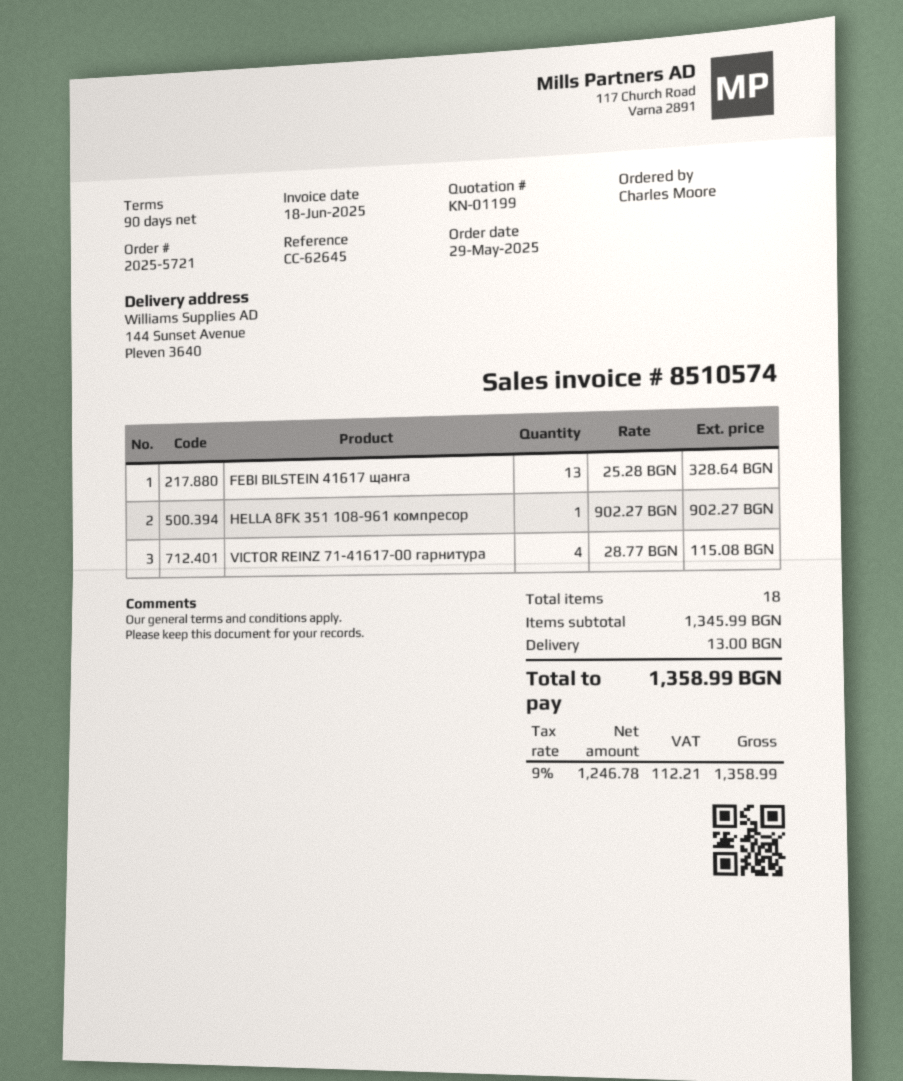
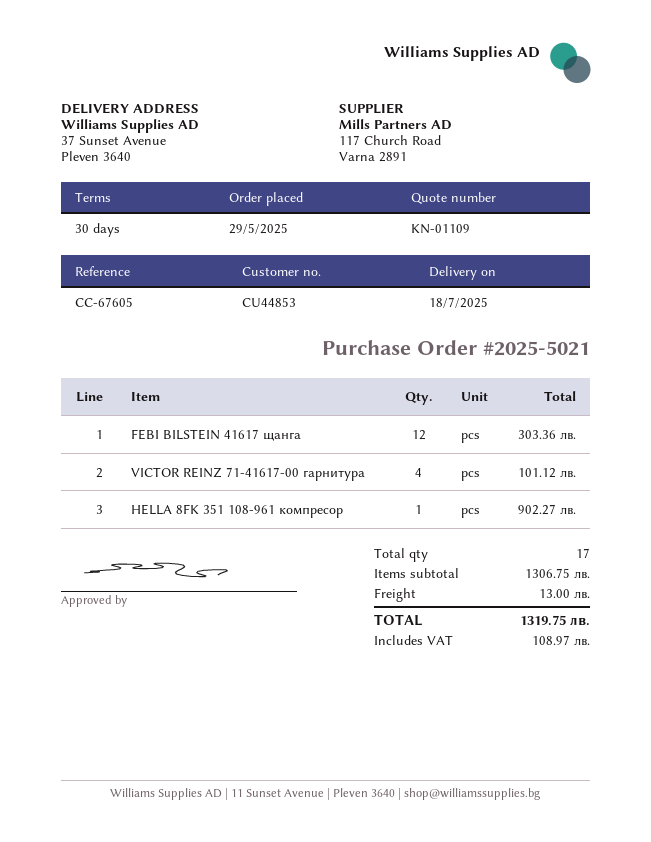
quote number: KN-01199 -> KN-01109
order number: 2025-5721 -> 2025-5021
payment terms: 90 days -> 30 days
reference: CC-62645 -> CC-67605
ship to: 144 Sunset Avenue, Pleven 3640 -> 37 Sunset Avenue, Pleven 3640
FEBI BILSTEIN 41617 щанга: 13 for 328.64 -> 12 for 303.36
VICTOR REINZ 71-41617-00 гарнитура: 4 for 115.08 -> 4 for 101.12
total quantity: 18 -> 17
subtotal: 1345.99 -> 1306.75
tax: 112.21 -> 108.97
total: 1358.99 -> 1319.75

